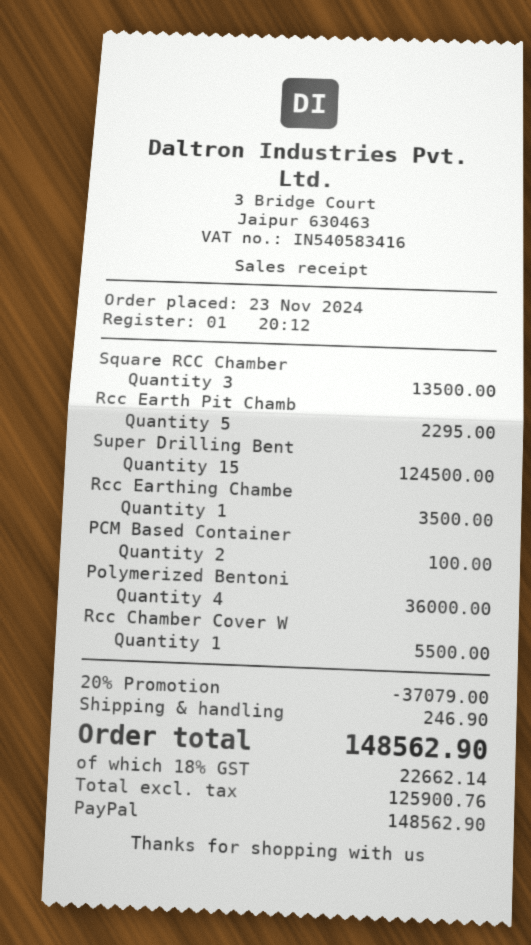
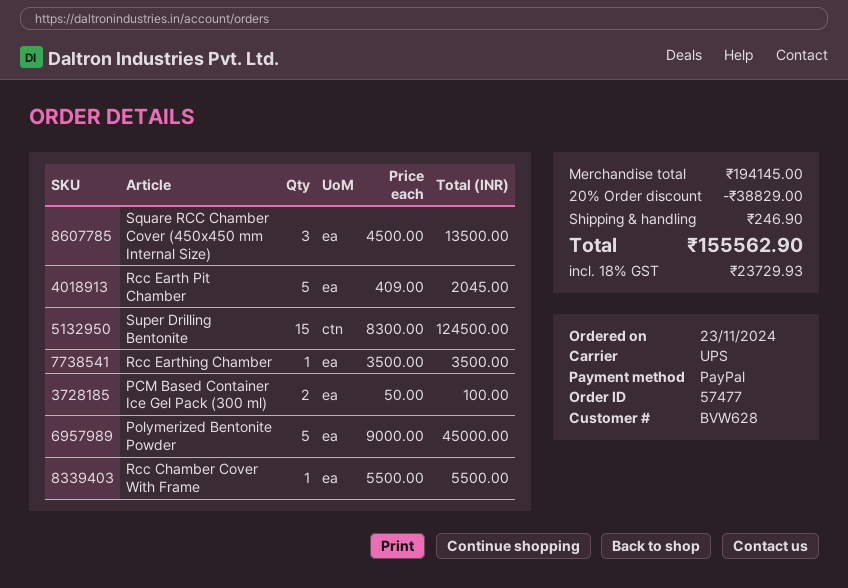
Rcc Earth Pit Chamb: 5 for 2295.00 -> 5 for 2045.00
Polymerized Bentoni: 4 for 36000.00 -> 5 for 45000.00
discount: 20% = 37079.00 -> 20% = 38829.00
tax: 18% = 22662.14 -> 18% = 23729.93
total: 148562.90 -> 155562.90

